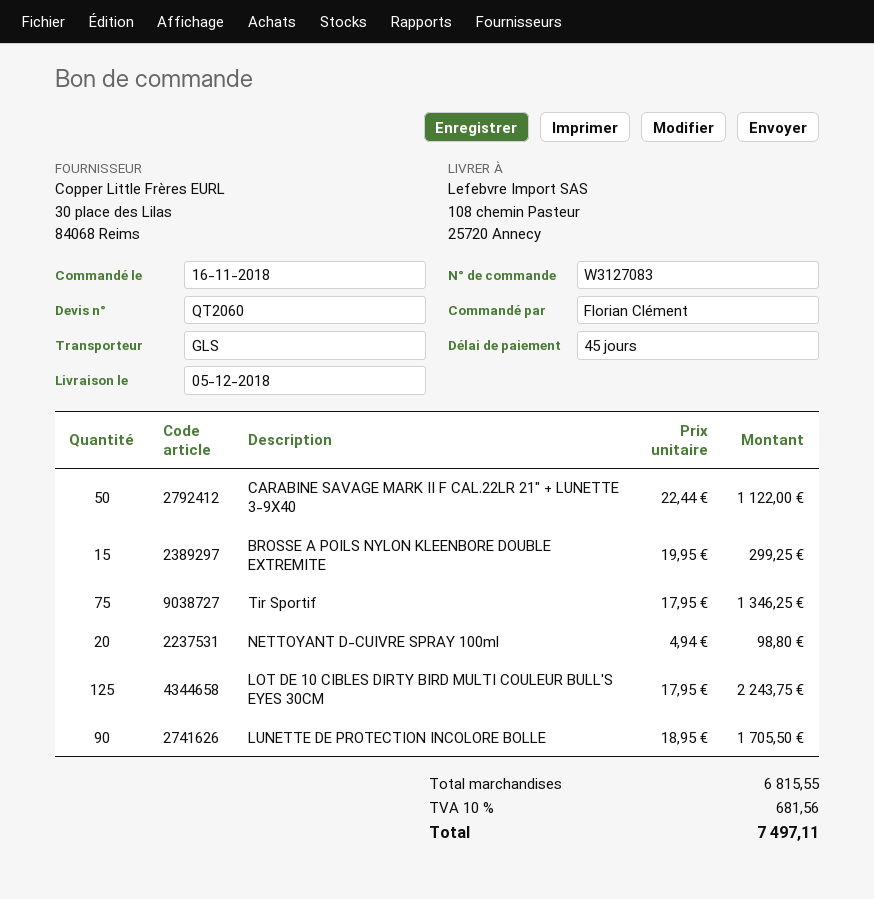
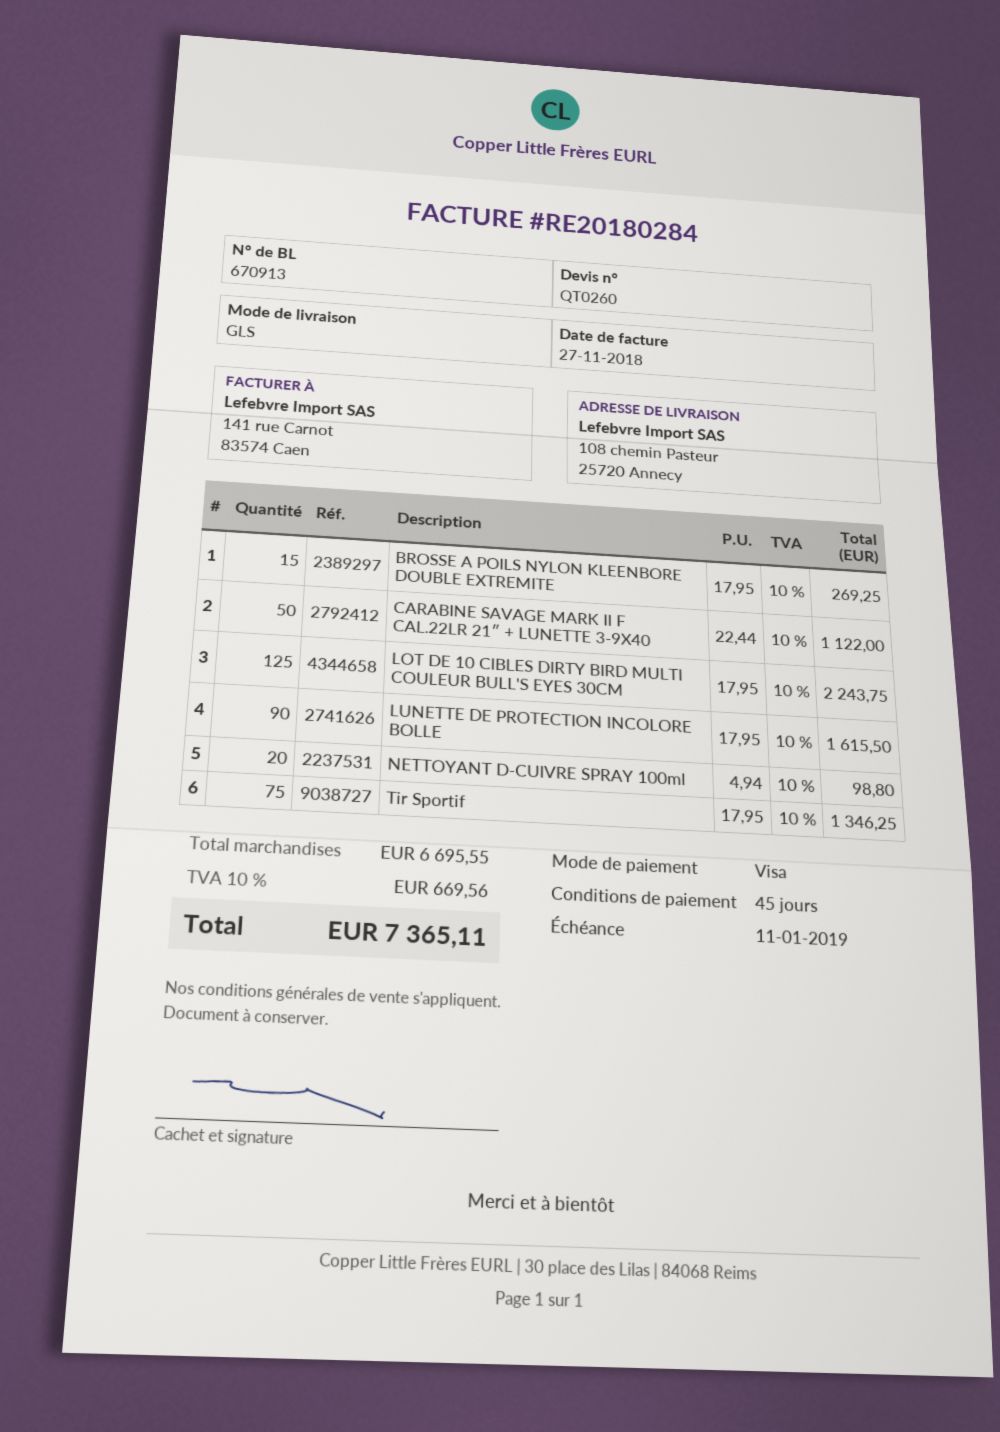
quote number: QT2060 -> QT0260
BROSSE A POILS NYLON KLEENBORE DOUBLE EXTREMITE: 15 x 19.95 = 299.25 -> 15 x 17.95 = 269.25
LUNETTE DE PROTECTION INCOLORE BOLLE: 90 x 18.95 = 1705.50 -> 90 x 17.95 = 1615.50
subtotal: 6815.55 -> 6695.55
tax: 10% = 681.56 -> 10% = 669.56
total: 7497.11 -> 7365.11

